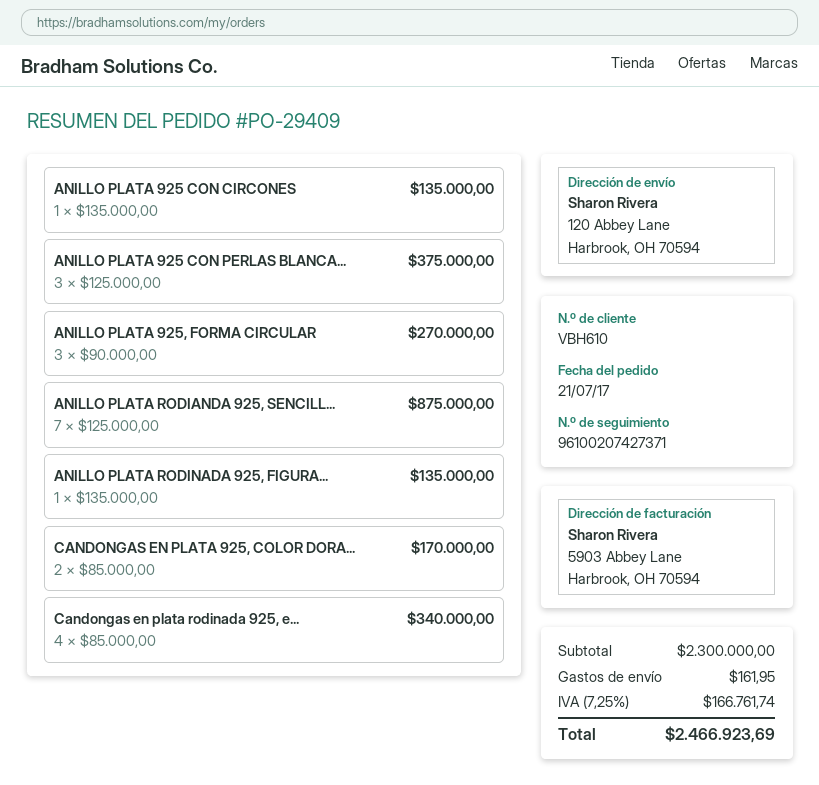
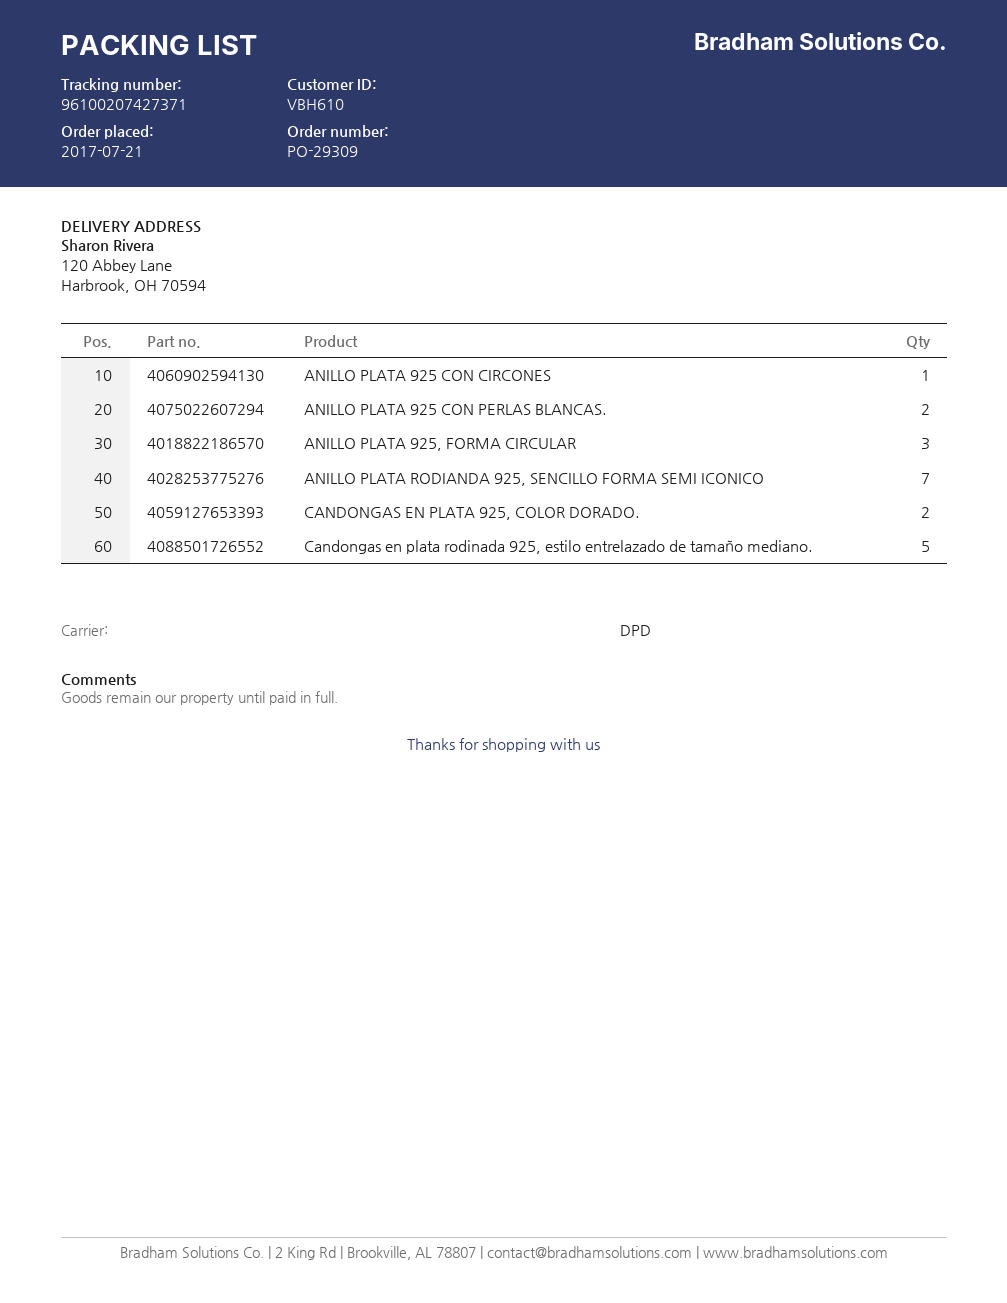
order number: PO-29409 -> PO-29309
ANILLO PLATA 925 CON PERLAS BLANCA...: 3 -> 2
ANILLO PLATA RODINADA 925, FIGURA...: 1 -> none
Candongas en plata rodinada 925, e...: 4 -> 5

